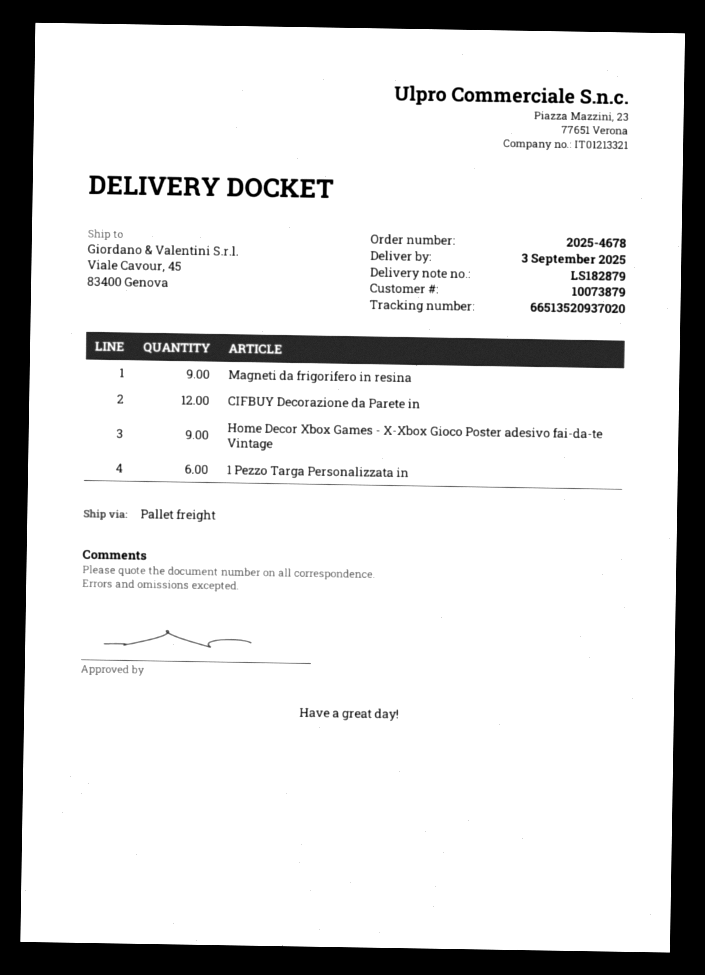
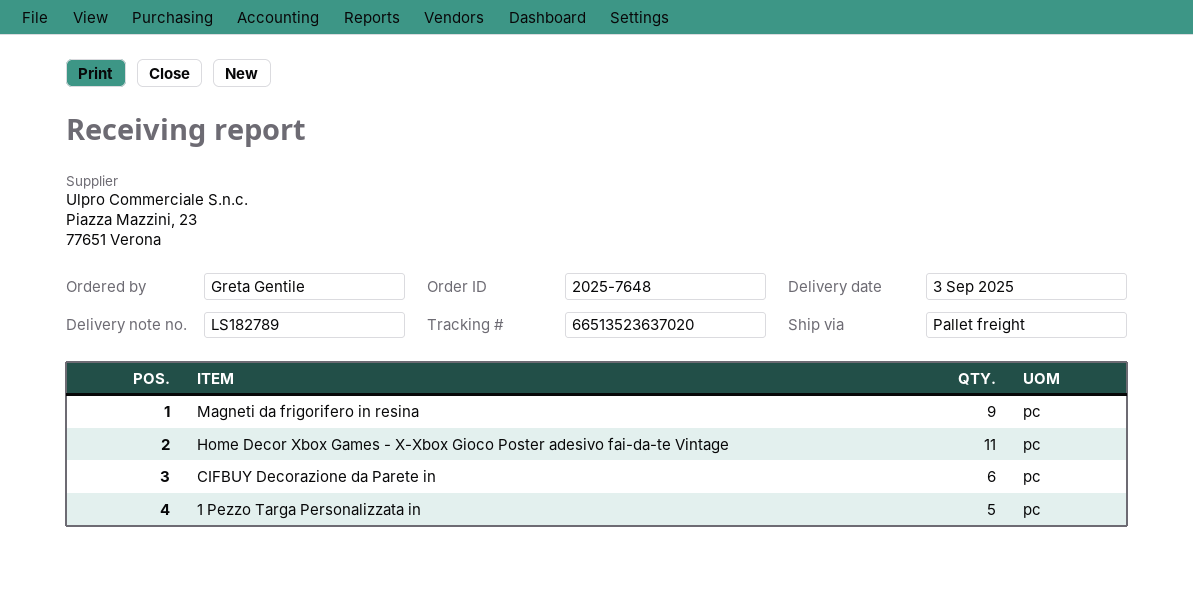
order number: 2025-4678 -> 2025-7648
delivery note number: LS182879 -> LS182789
tracking number: 66513520937020 -> 66513523637020
CIFBUY Decorazione da Parete in: 12 -> 6
Home Decor Xbox Games - X-Xbox Gioco Poster adesivo fai-da-te Vintage: 9 -> 11
1 Pezzo Targa Personalizzata in: 6 -> 5

